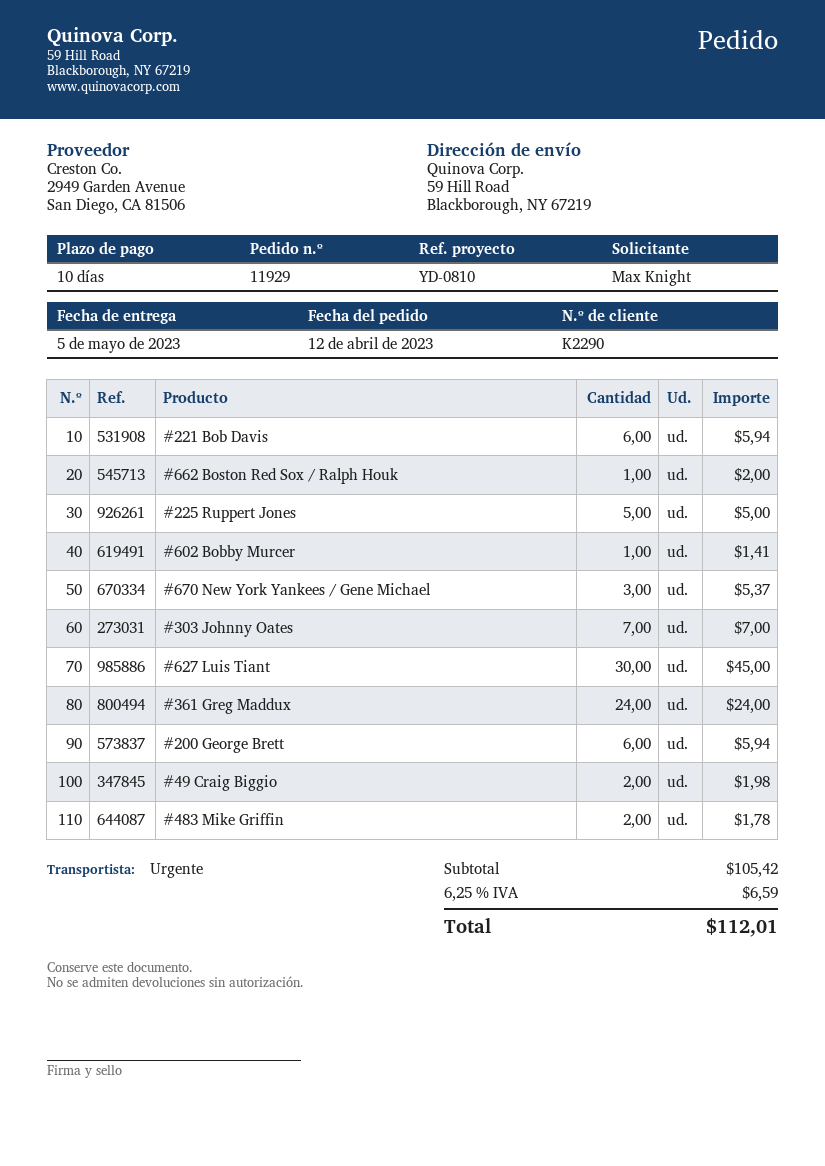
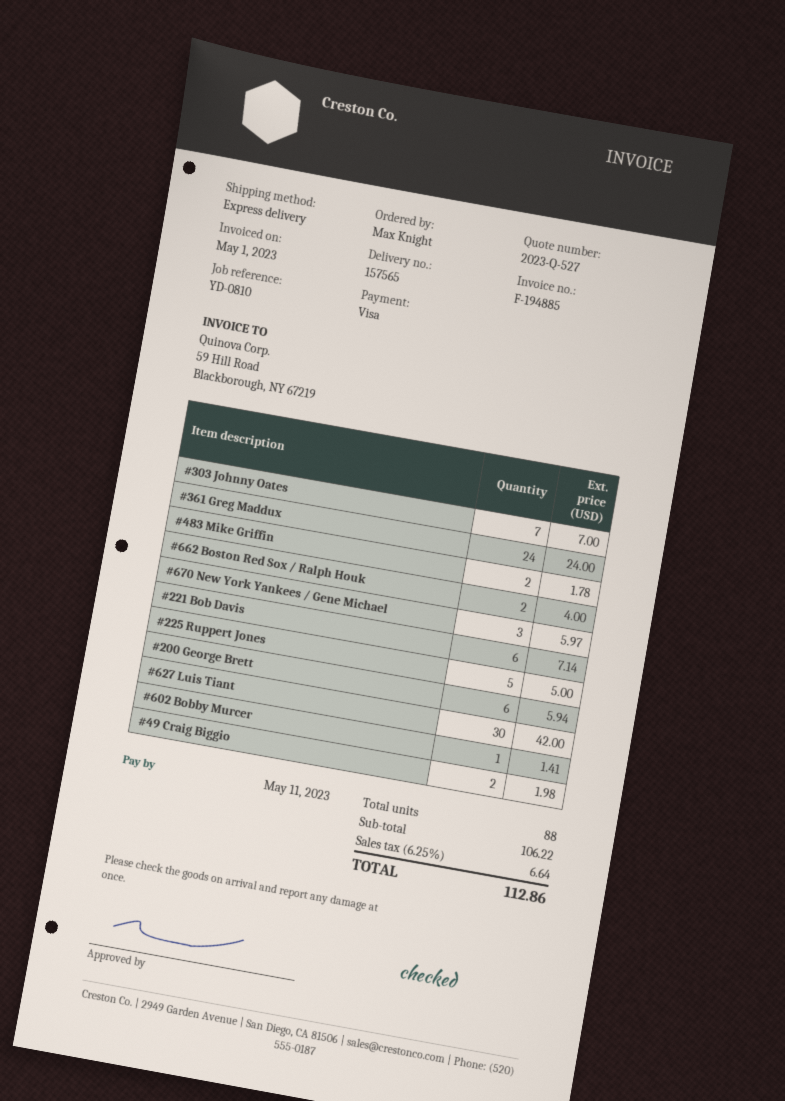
#221 Bob Davis: 6 for 5.94 -> 6 for 7.14
#662 Boston Red Sox / Ralph Houk: 1 for 2.00 -> 2 for 4.00
#670 New York Yankees / Gene Michael: 3 for 5.37 -> 3 for 5.97
#627 Luis Tiant: 30 for 45.00 -> 30 for 42.00
subtotal: 105.42 -> 106.22
tax: 6.25% = 6.59 -> 6.25% = 6.64
total: 112.01 -> 112.86

